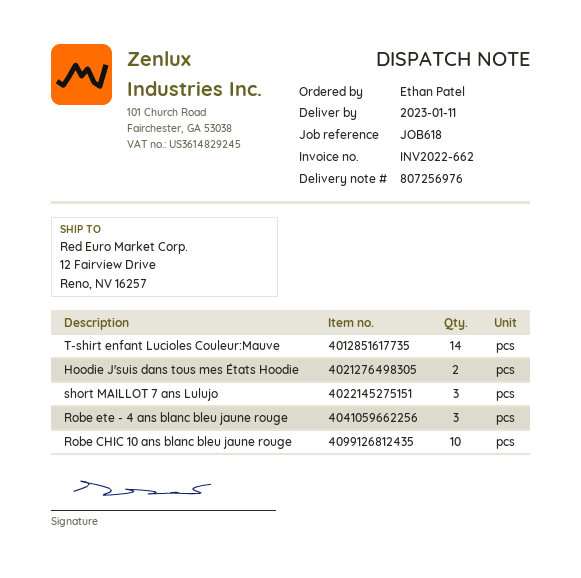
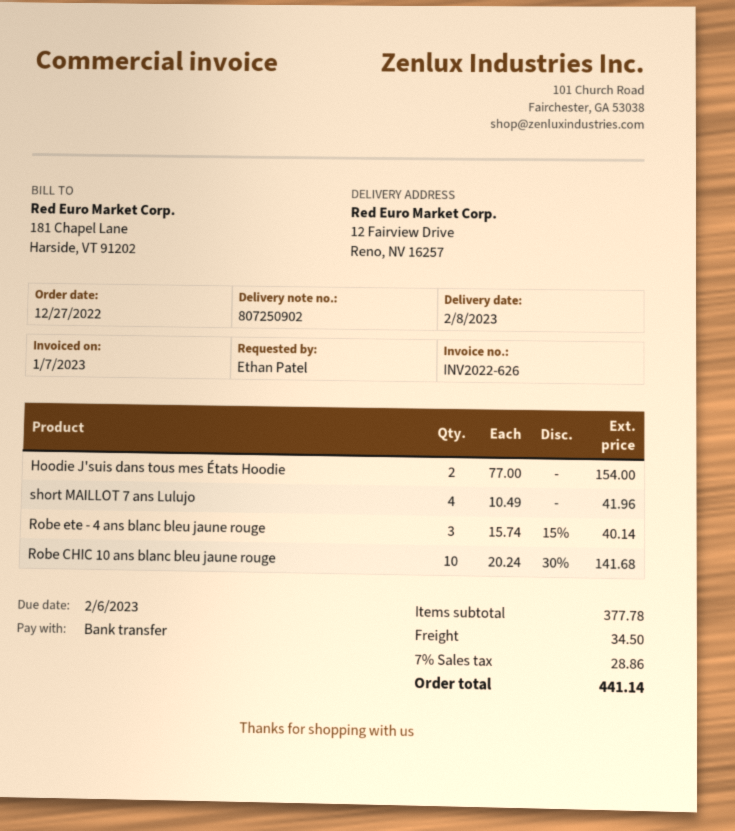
delivery note number: 807256976 -> 807250902
delivery date: 2023-01-11 -> 2023-02-08
invoice number: INV2022-662 -> INV2022-626
T-shirt enfant Lucioles Couleur:Mauve: 14 -> none
short MAILLOT 7 ans Lulujo: 3 -> 4

